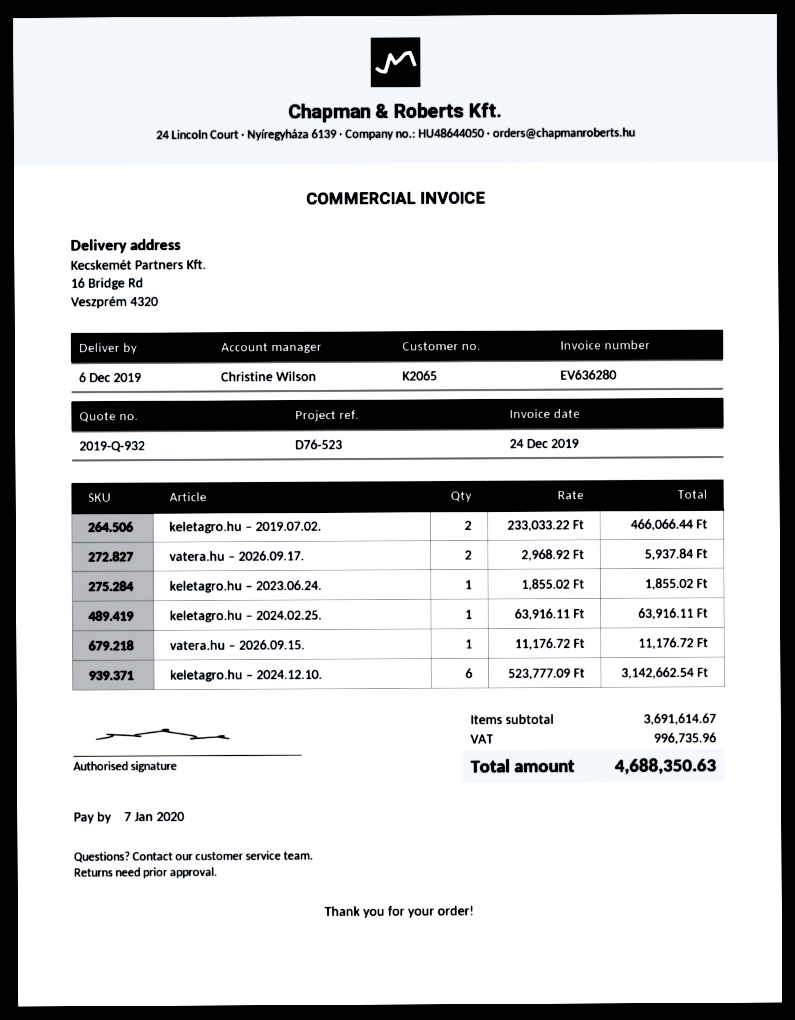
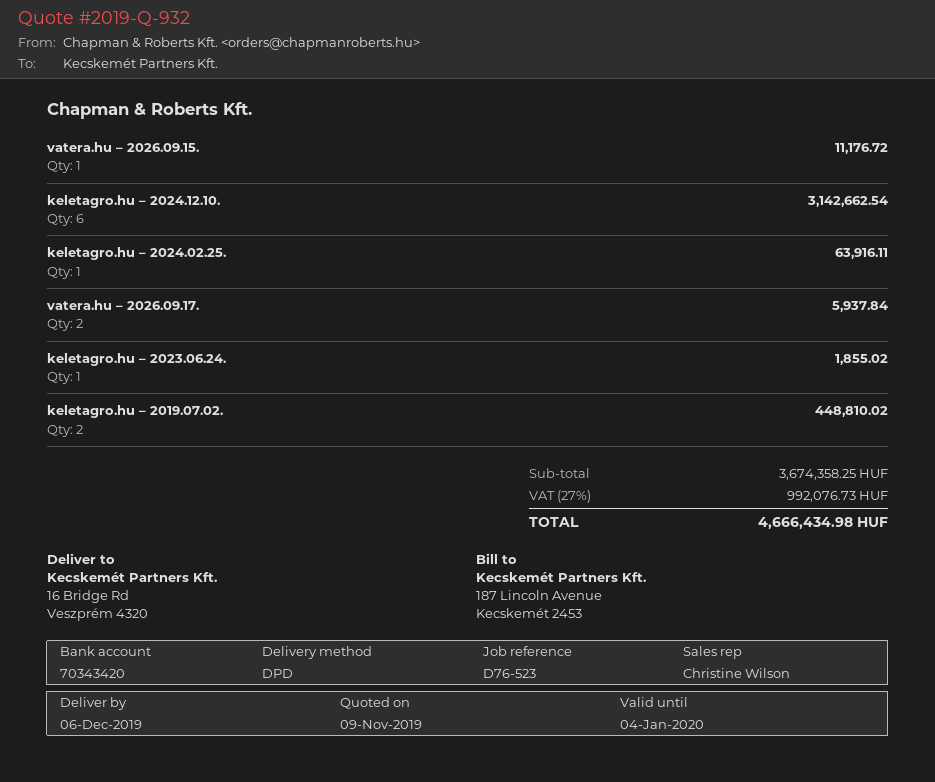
keletagro.hu – 2019.07.02.: 2 for 466066.44 -> 2 for 448810.02
subtotal: 3691614.67 -> 3674358.25
tax: 996735.96 -> 992076.73
total: 4688350.63 -> 4666434.98

